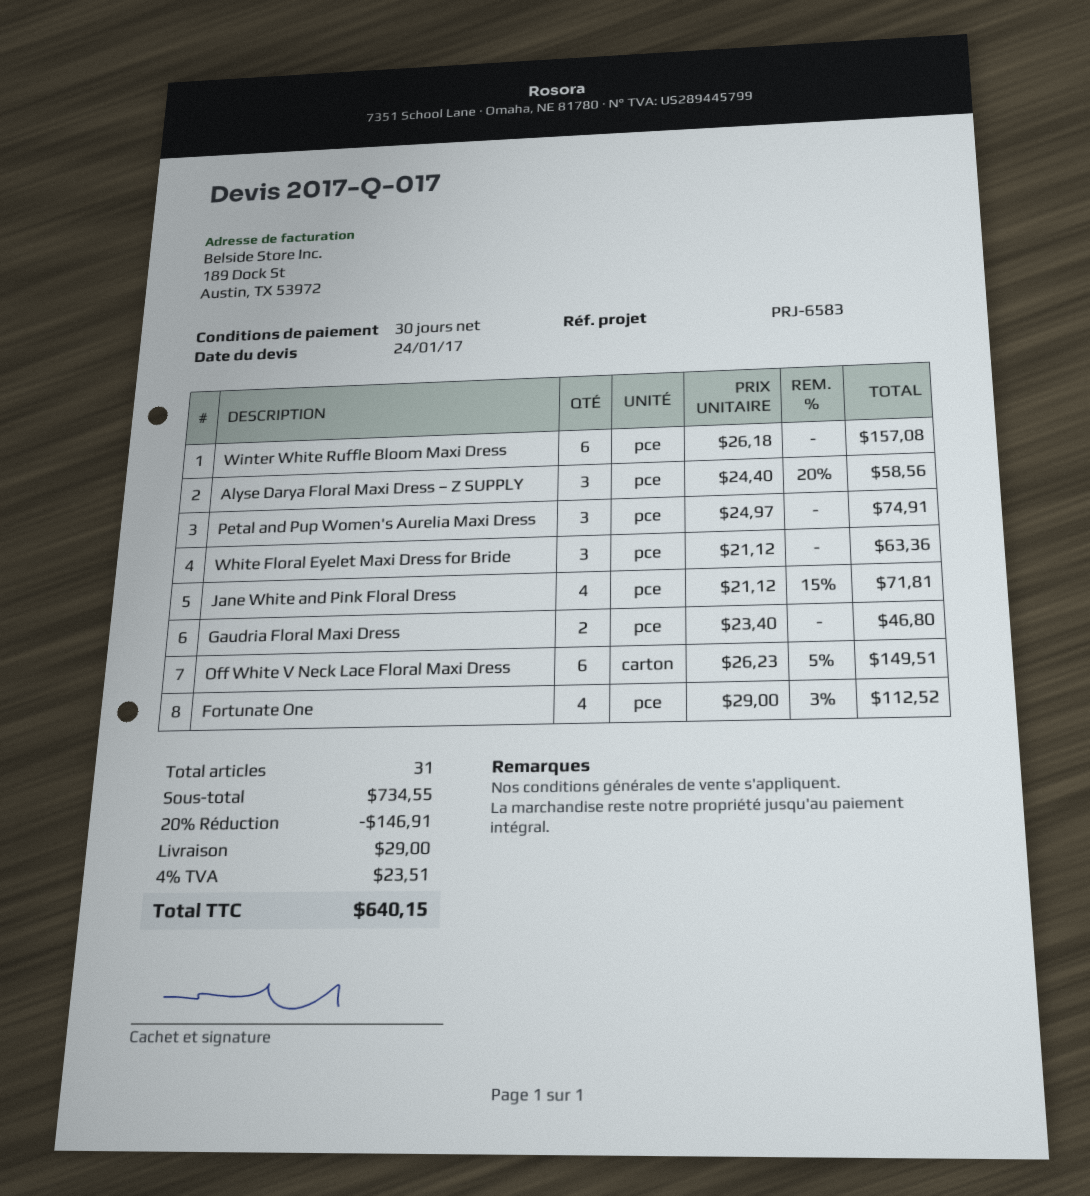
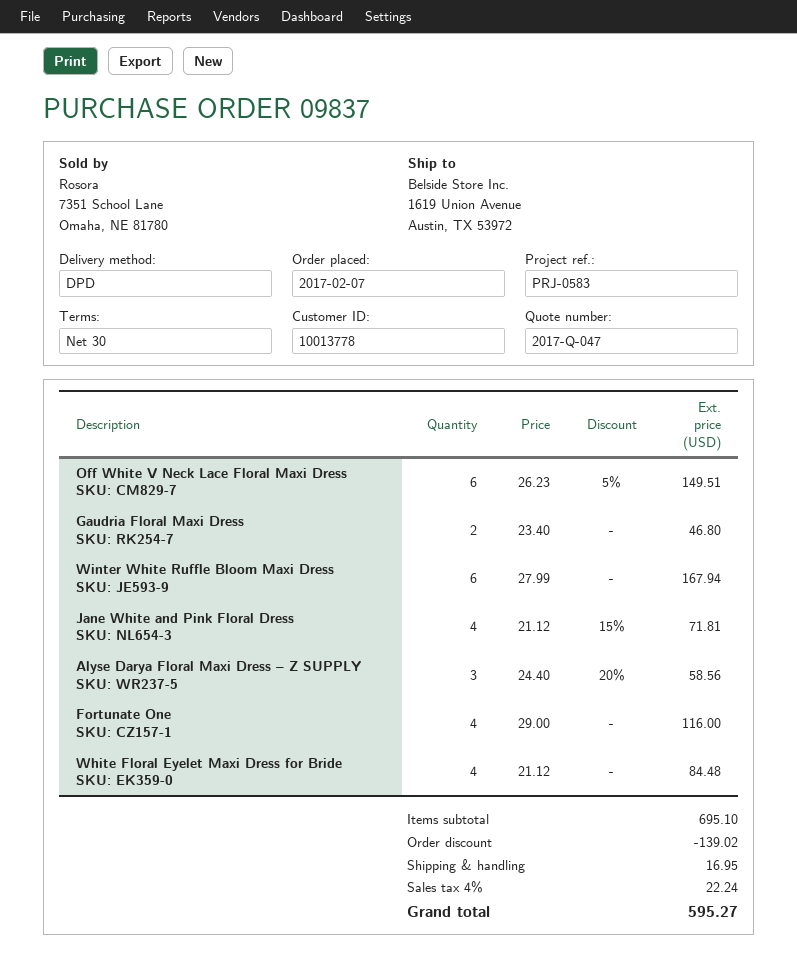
quote number: 2017-Q-017 -> 2017-Q-047
reference: PRJ-6583 -> PRJ-0583
Winter White Ruffle Bloom Maxi Dress: 6 x 26.18 = 157.08 -> 6 x 27.99 = 167.94
Petal and Pup Women's Aurelia Maxi Dress: 3 x 24.97 = 74.91 -> none
White Floral Eyelet Maxi Dress for Bride: 3 x 21.12 = 63.36 -> 4 x 21.12 = 84.48
Fortunate One: 4 x 29.00 - 3% = 112.52 -> 4 x 29.00 = 116.00
subtotal: 734.55 -> 695.10
discount: 146.91 -> 139.02
shipping: 29.00 -> 16.95
tax: 4% = 23.51 -> 4% = 22.24
total: 640.15 -> 595.27

